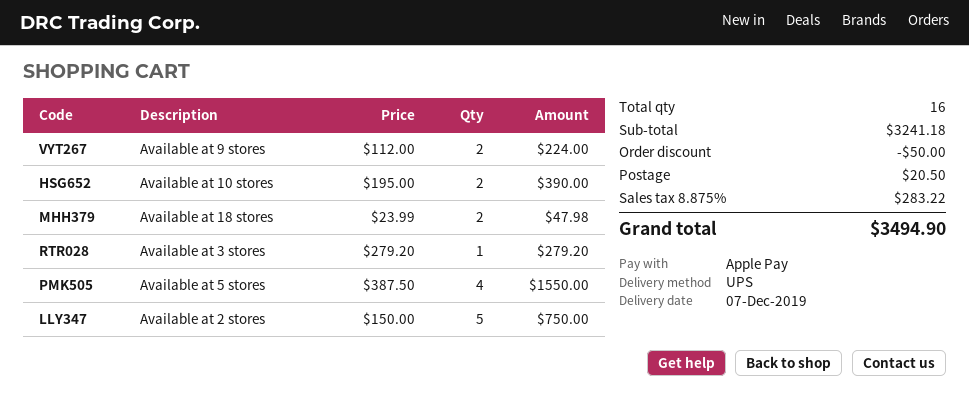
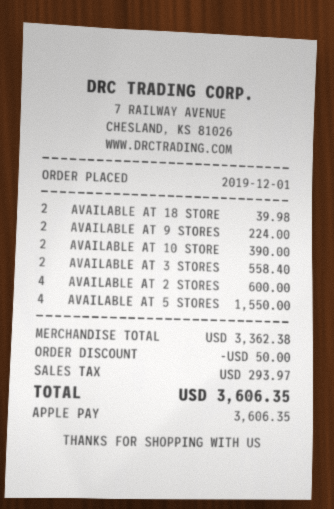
Available at 18 stores: 2 for 47.98 -> 2 for 39.98
Available at 3 stores: 1 for 279.20 -> 2 for 558.40
Available at 2 stores: 5 for 750.00 -> 4 for 600.00
subtotal: 3241.18 -> 3362.38
shipping: 20.50 -> none
tax: 283.22 -> 293.97
total: 3494.90 -> 3606.35

